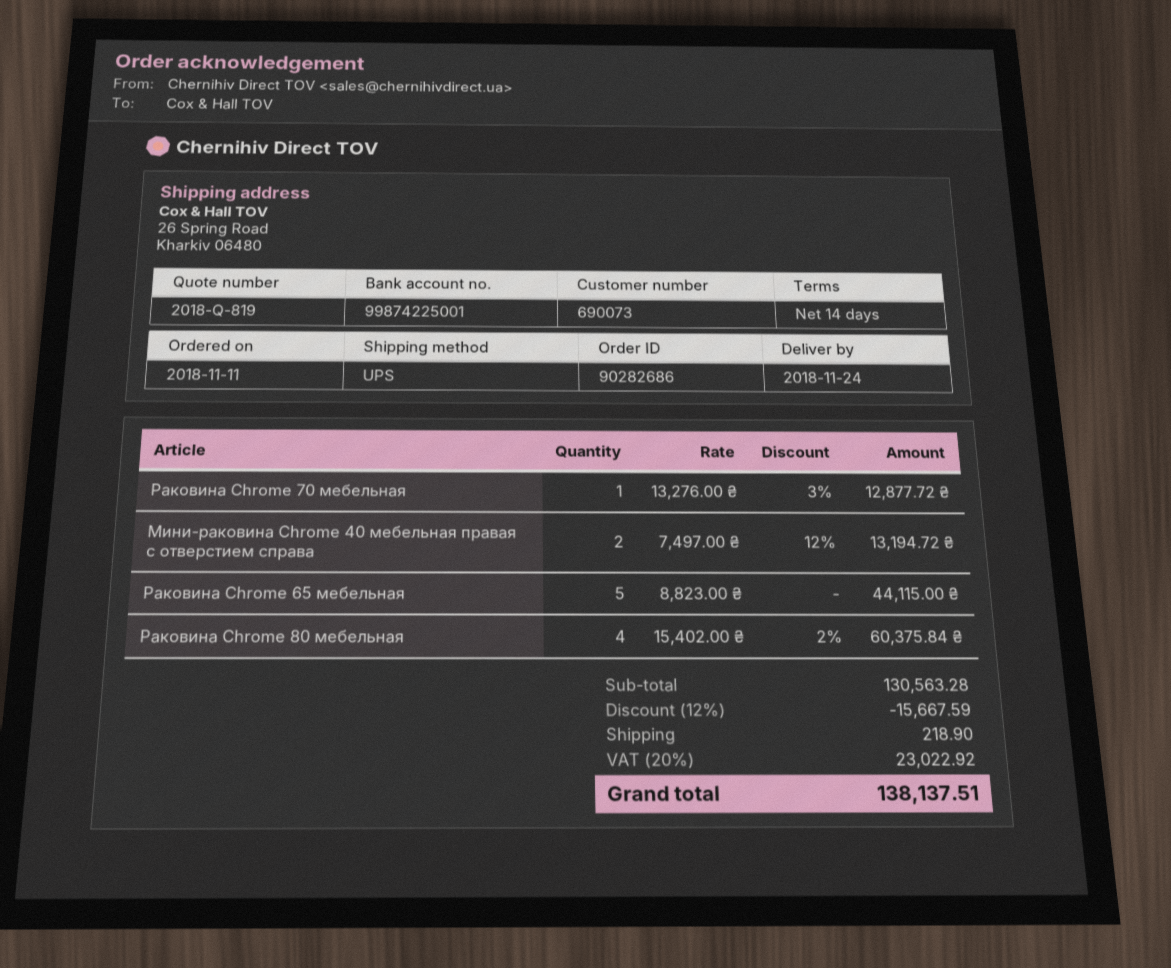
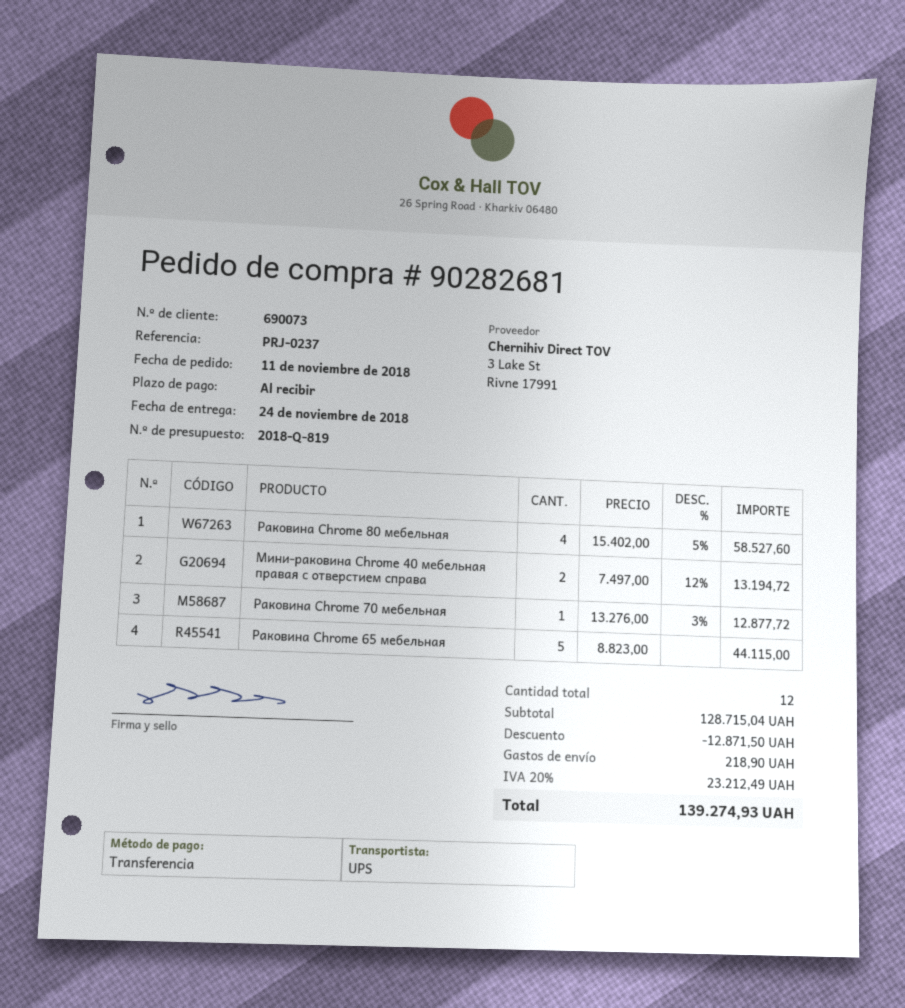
order number: 90282686 -> 90282681
payment terms: 14 days -> on receipt
Раковина Chrome 80 мебельная: 4 x 15402.00 - 2% = 60375.84 -> 4 x 15402.00 - 5% = 58527.60
subtotal: 130563.28 -> 128715.04
discount: 15667.59 -> 12871.50
tax: 20% = 23022.92 -> 20% = 23212.49
total: 138137.51 -> 139274.93

